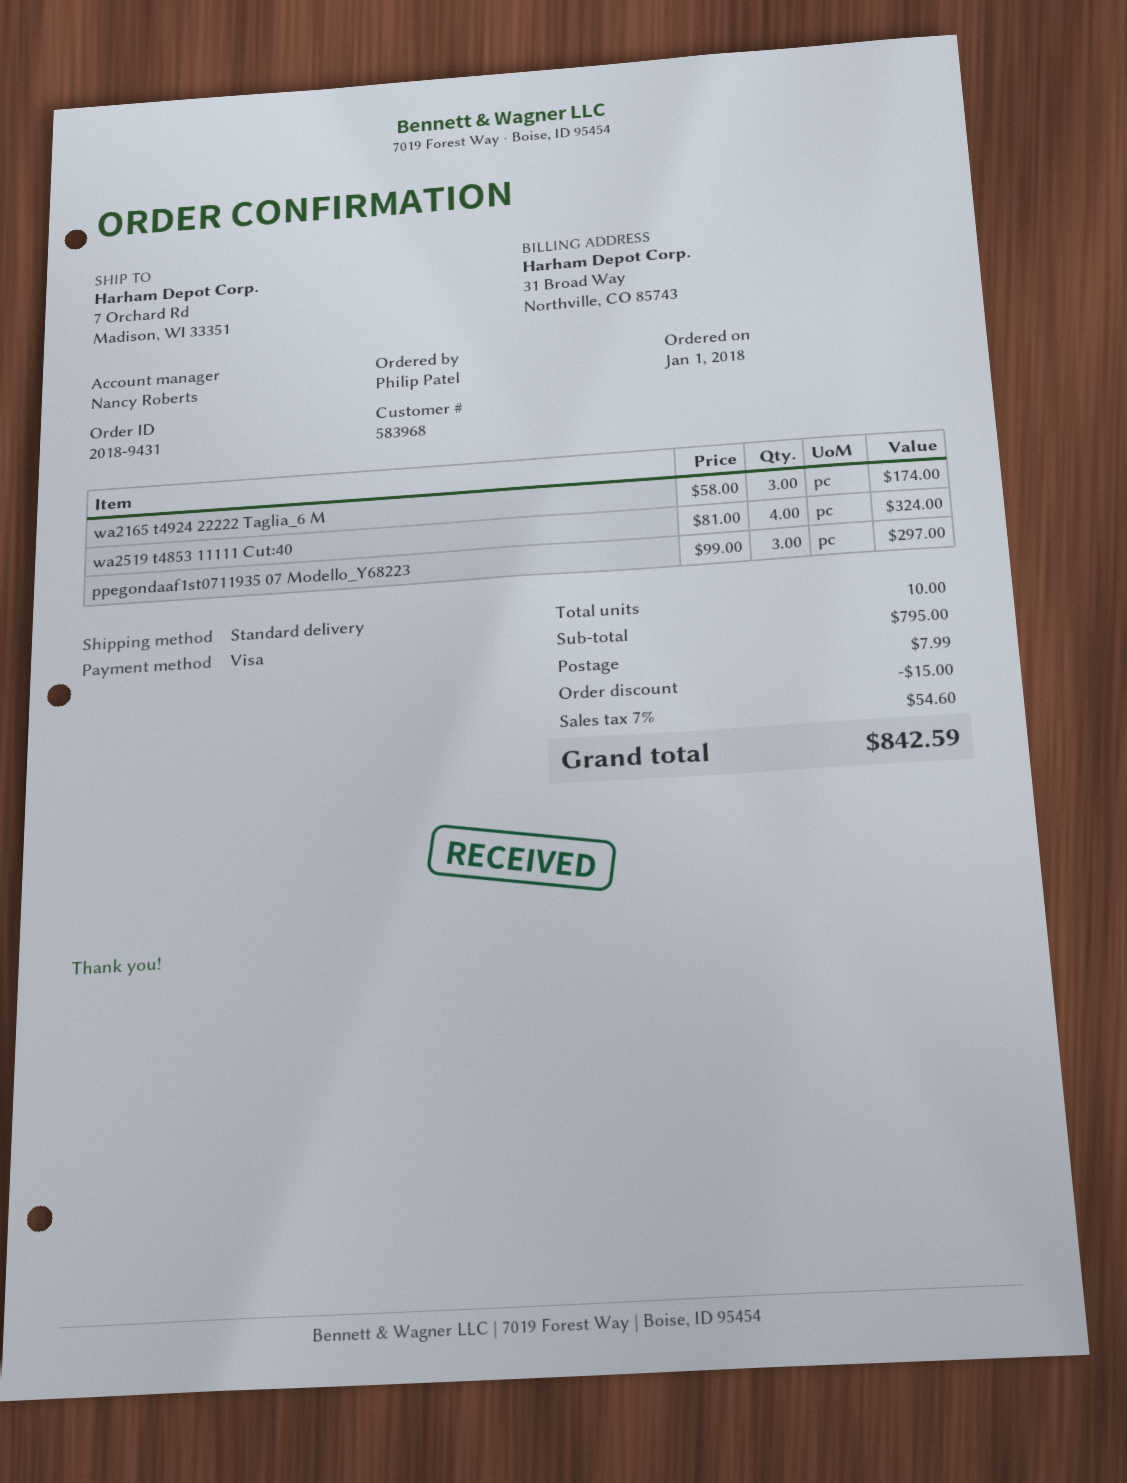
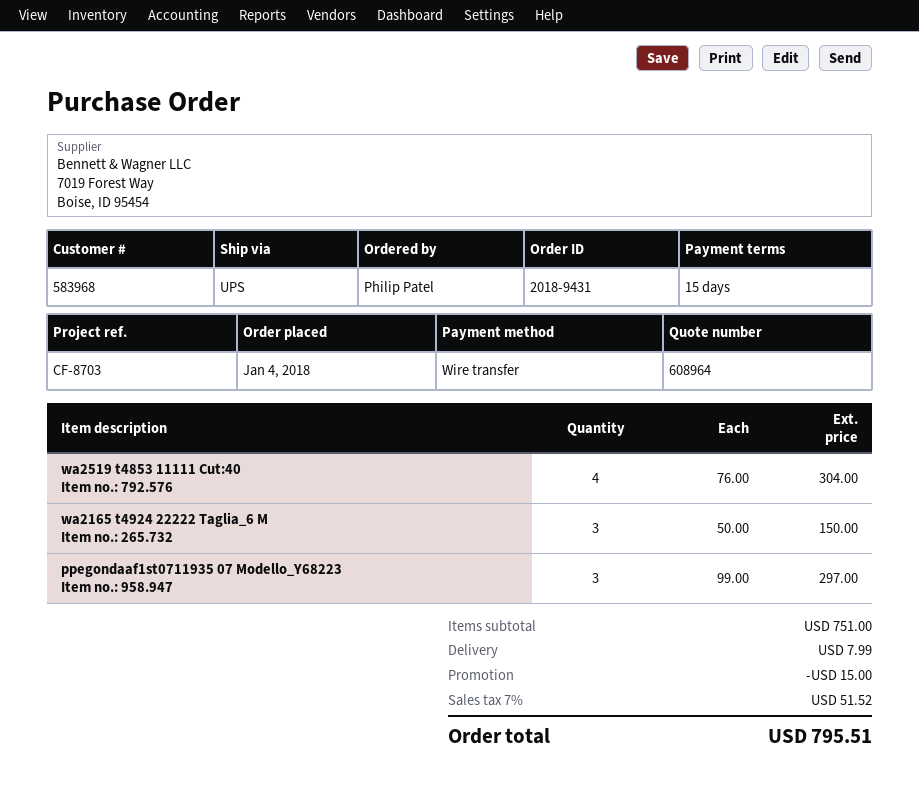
order date: 2018-01-01 -> 2018-01-04
payment method: Visa -> bank transfer
shipping method: standard -> UPS
wa2165 t4924 22222 Taglia_6 M: 3 x 58.00 = 174.00 -> 3 x 50.00 = 150.00
wa2519 t4853 11111 Cut:40: 4 x 81.00 = 324.00 -> 4 x 76.00 = 304.00
subtotal: 795.00 -> 751.00
tax: 7% = 54.60 -> 7% = 51.52
total: 842.59 -> 795.51

